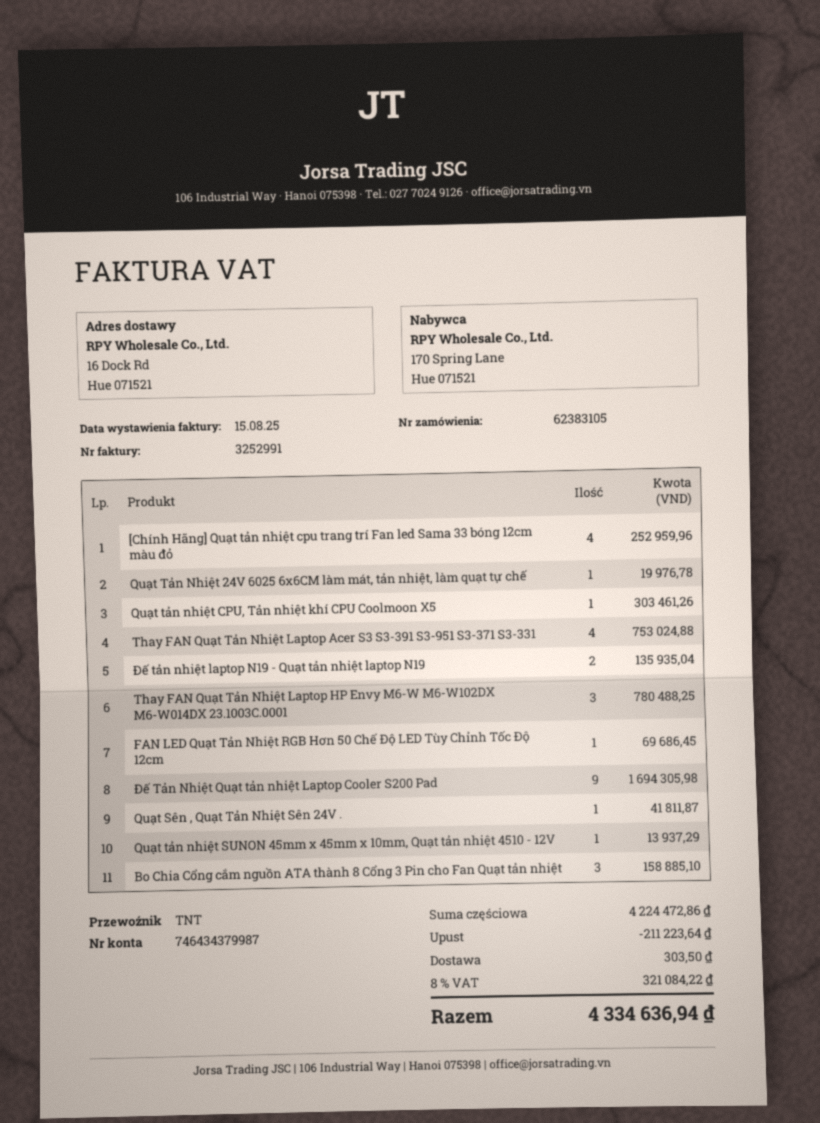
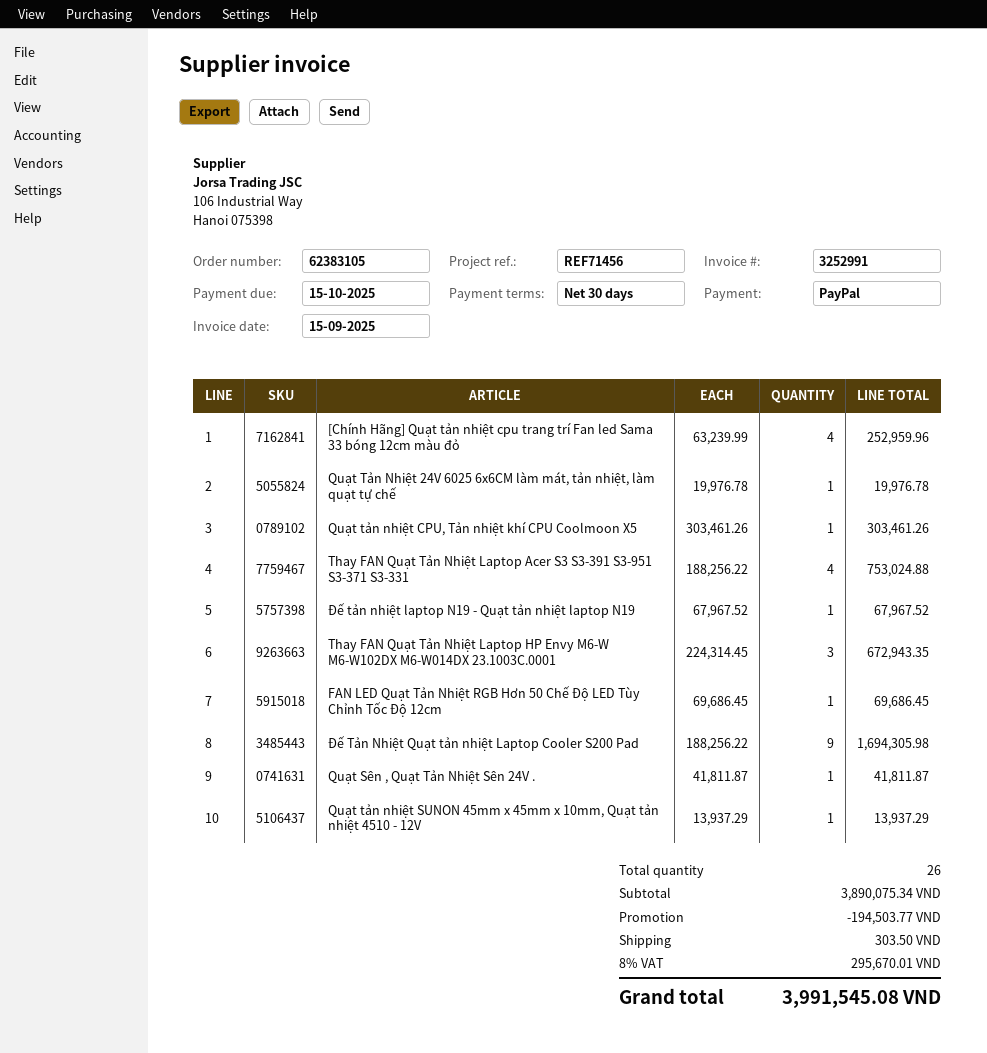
invoice date: 2025-08-15 -> 2025-09-15
Đế tản nhiệt laptop N19 - Quạt tản nhiệt laptop N19: 2 for 135935.04 -> 1 for 67967.52
Thay FAN Quạt Tản Nhiệt Laptop HP Envy M6-W M6-W102DX M6-W014DX 23.1003C.0001: 3 for 780488.25 -> 3 for 672943.35
Bo Chia Cổng cắm nguồn ATA thành 8 Cổng 3 Pin cho Fan Quạt tản nhiệt: 3 for 158885.10 -> none
subtotal: 4224472.86 -> 3890075.34
discount: 211223.64 -> 194503.77
tax: 8% = 321084.22 -> 8% = 295670.01
total: 4334636.94 -> 3991545.08

